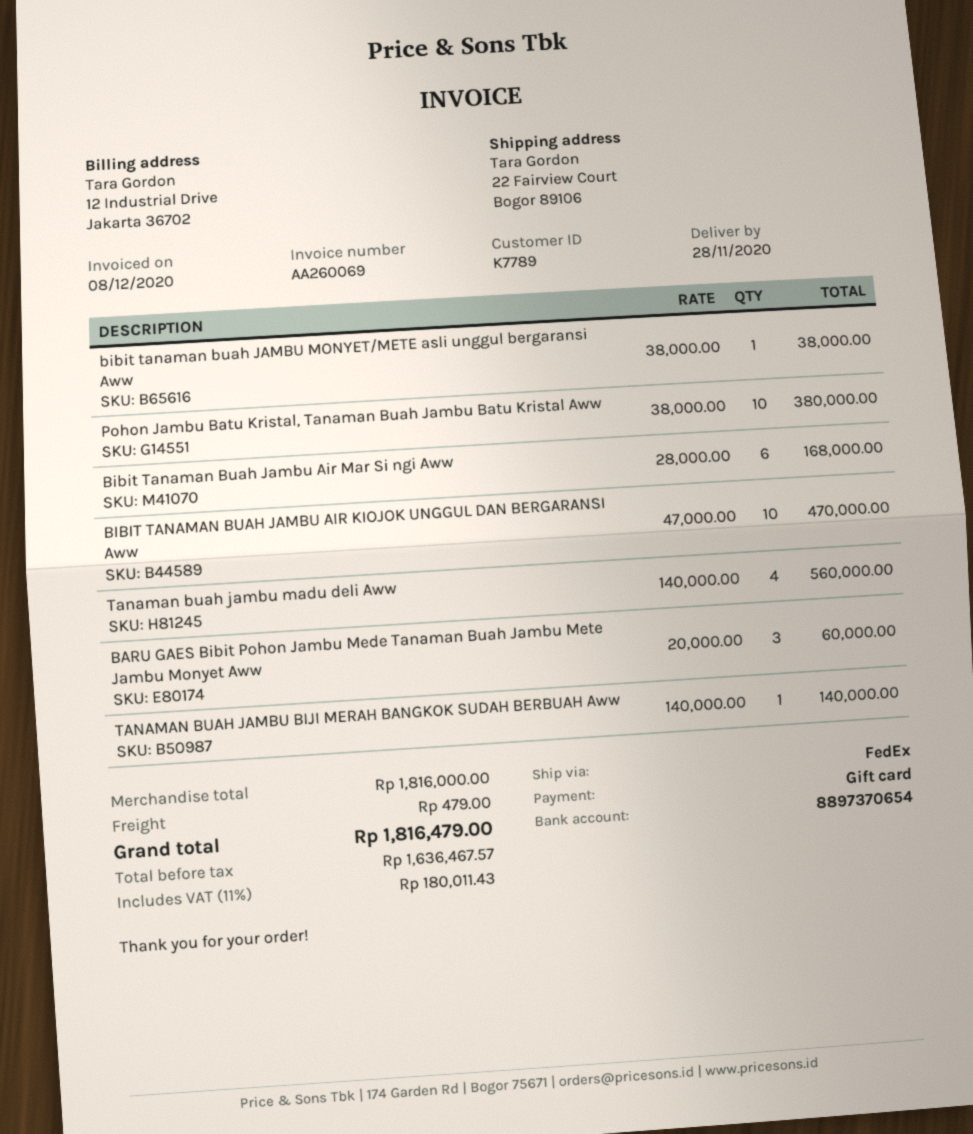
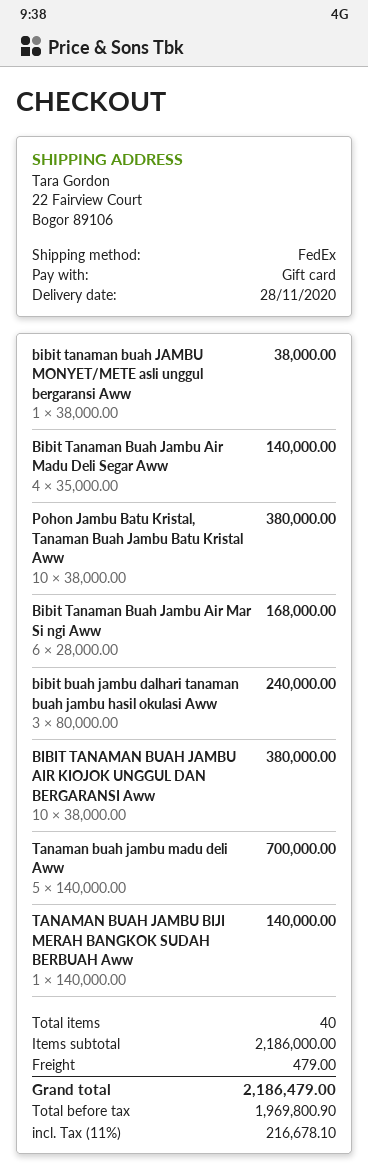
BIBIT TANAMAN BUAH JAMBU AIR KIOJOK UNGGUL DAN BERGARANSI Aww: 10 x 47000.00 = 470000.00 -> 10 x 38000.00 = 380000.00
Tanaman buah jambu madu deli Aww: 4 x 140000.00 = 560000.00 -> 5 x 140000.00 = 700000.00
BARU GAES Bibit Pohon Jambu Mede Tanaman Buah Jambu Mete Jambu Monyet Aww: 3 x 20000.00 = 60000.00 -> none
Bibit Tanaman Buah Jambu Air Madu Deli Segar Aww: none -> 4 x 35000.00 = 140000.00
bibit buah jambu dalhari tanaman buah jambu hasil okulasi Aww: none -> 3 x 80000.00 = 240000.00
subtotal: 1816000.00 -> 2186000.00
net: 1636467.57 -> 1969800.90
tax: 11% = 180011.43 -> 11% = 216678.10
total: 1816479.00 -> 2186479.00

